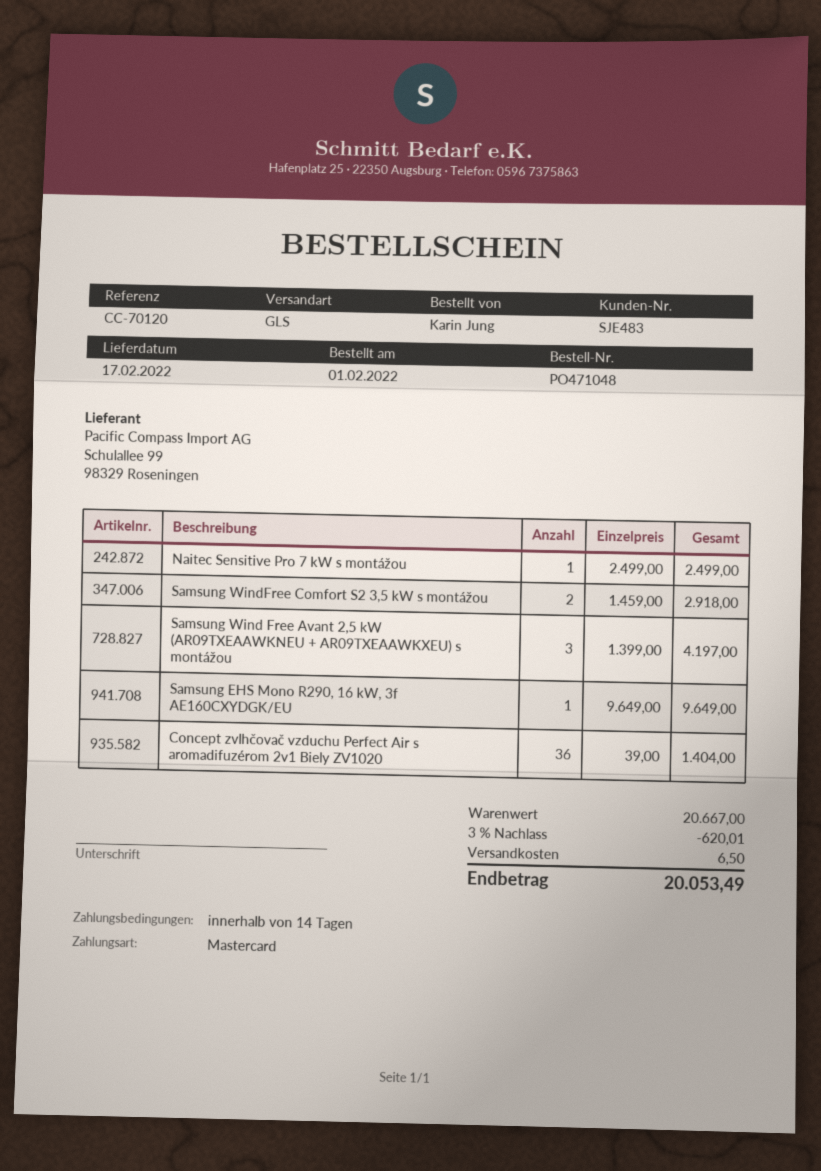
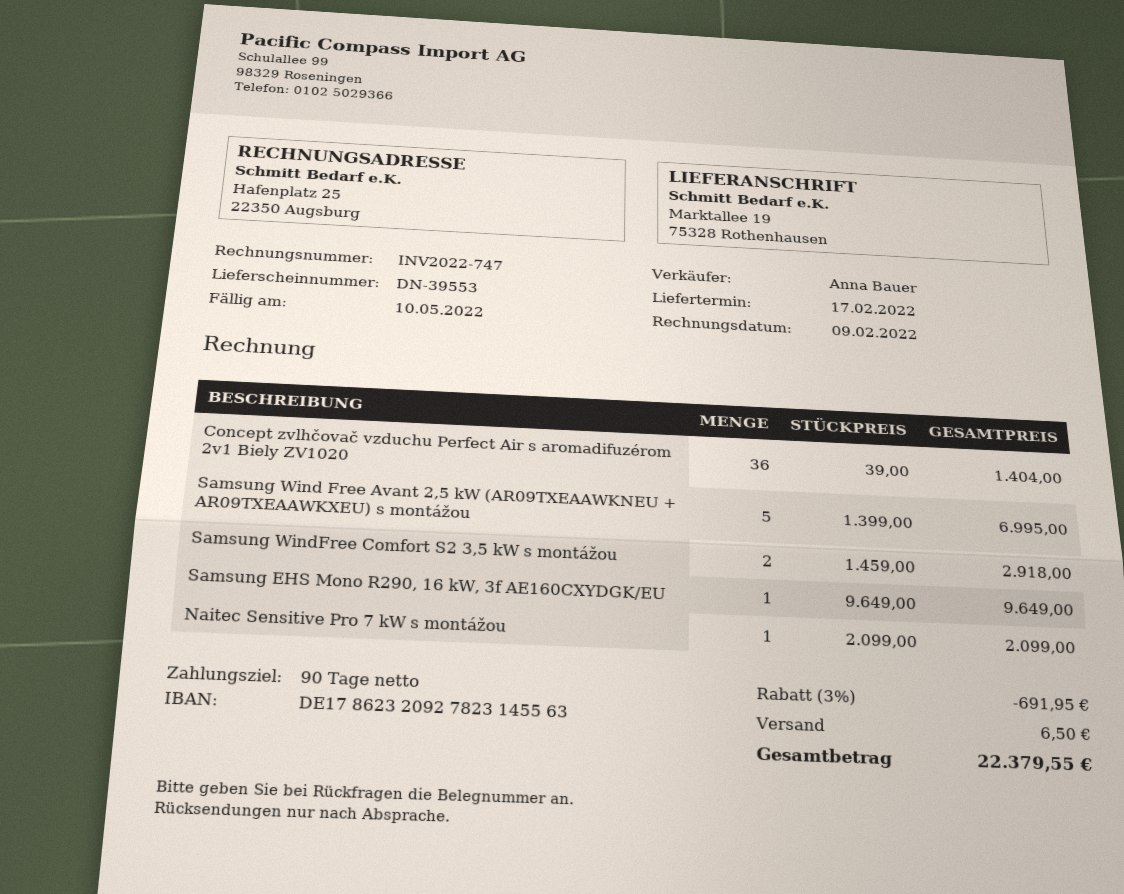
payment terms: 14 days -> 90 days
Naitec Sensitive Pro 7 kW s montážou: 1 x 2499.00 = 2499.00 -> 1 x 2099.00 = 2099.00
Samsung Wind Free Avant 2,5 kW (AR09TXEAAWKNEU + AR09TXEAAWKXEU) s montážou: 3 x 1399.00 = 4197.00 -> 5 x 1399.00 = 6995.00
discount: 3% = 620.01 -> 3% = 691.95
total: 20053.49 -> 22379.55

